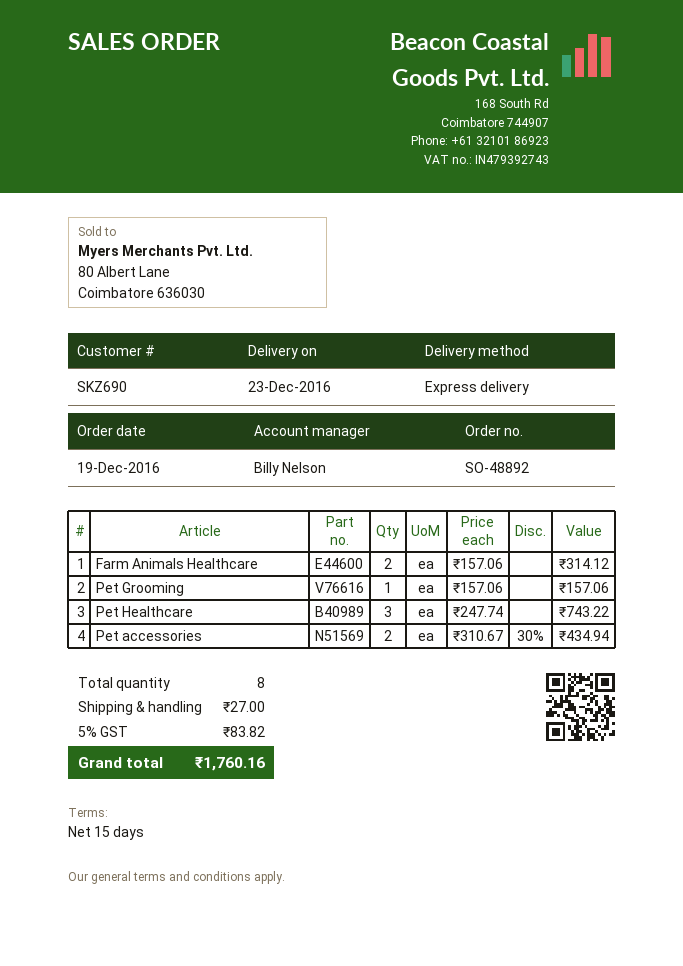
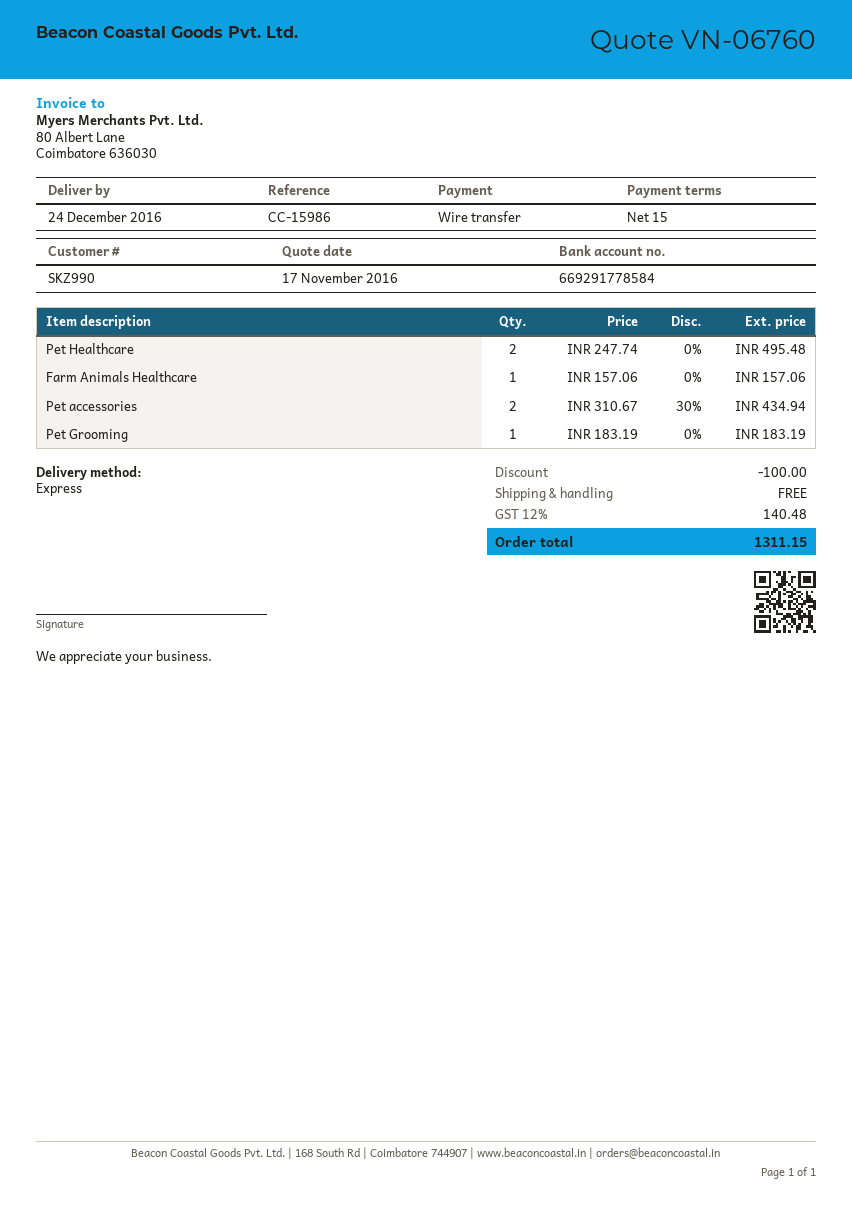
delivery date: 2016-12-23 -> 2016-12-24
customer number: SKZ690 -> SKZ990
Farm Animals Healthcare: 2 x 157.06 = 314.12 -> 1 x 157.06 = 157.06
Pet Grooming: 1 x 157.06 = 157.06 -> 1 x 183.19 = 183.19
Pet Healthcare: 3 x 247.74 = 743.22 -> 2 x 247.74 = 495.48
discount: none -> 100.00
shipping: 27.00 -> 0.00
tax: 5% = 83.82 -> 12% = 140.48
total: 1760.16 -> 1311.15

